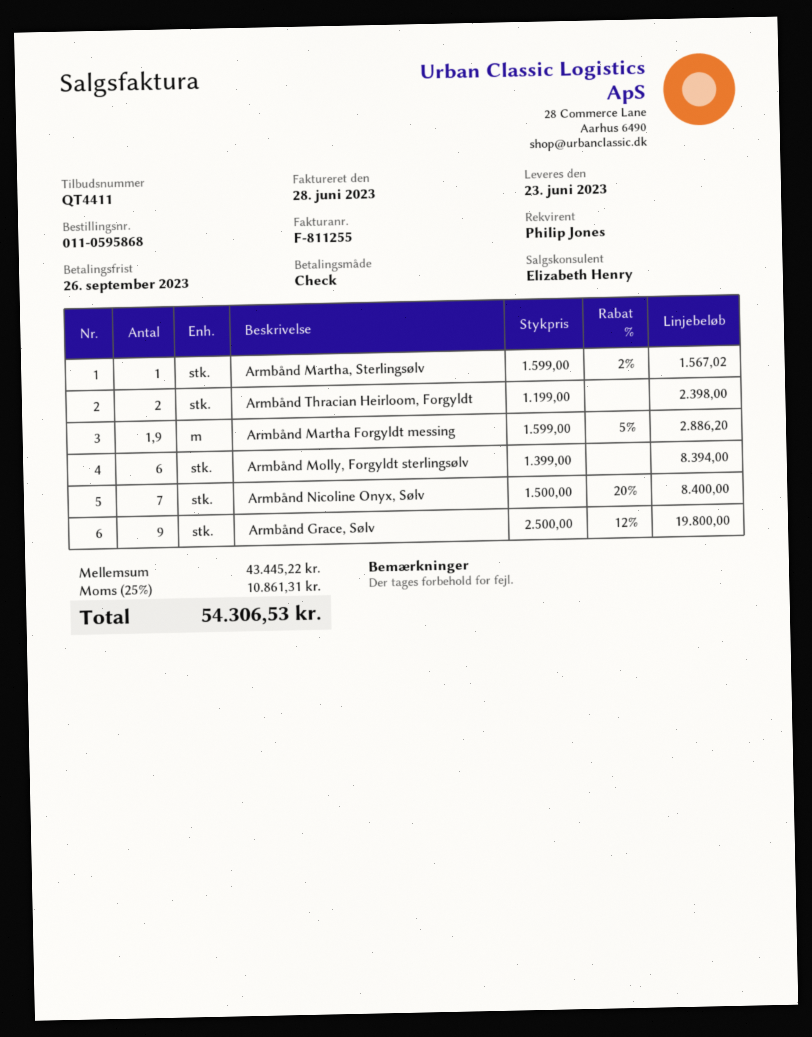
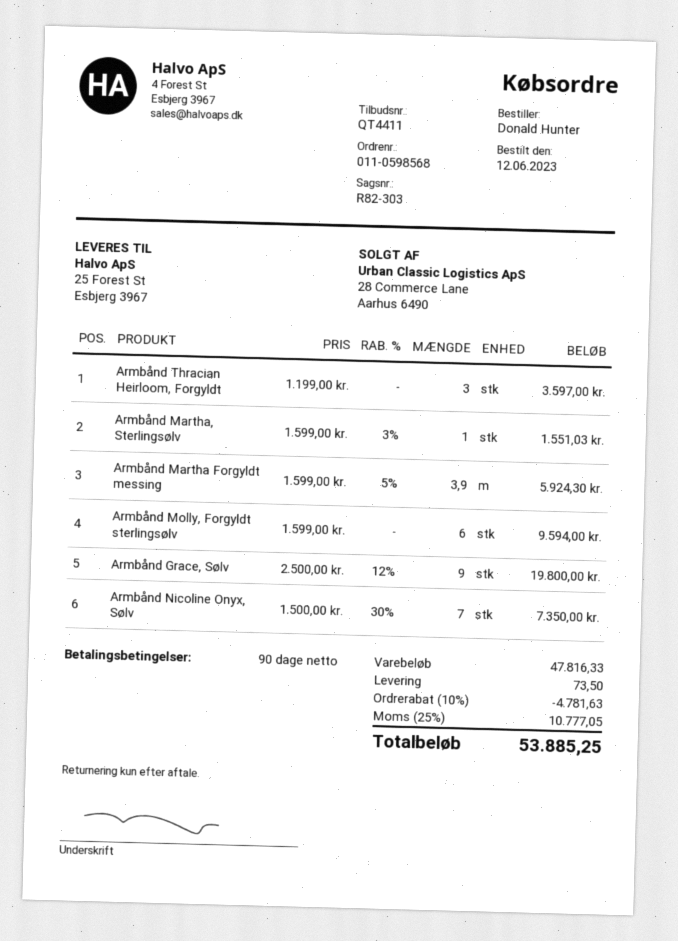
order number: 011-0595868 -> 011-0598568
ordered by: Philip Jones -> Donald Hunter
Armbånd Martha, Sterlingsølv: 1 x 1599.00 - 2% = 1567.02 -> 1 x 1599.00 - 3% = 1551.03
Armbånd Thracian Heirloom, Forgyldt: 2 x 1199.00 = 2398.00 -> 3 x 1199.00 = 3597.00
Armbånd Martha Forgyldt messing: 1.9 x 1599.00 - 5% = 2886.20 -> 3.9 x 1599.00 - 5% = 5924.30
Armbånd Molly, Forgyldt sterlingsølv: 6 x 1399.00 = 8394.00 -> 6 x 1599.00 = 9594.00
Armbånd Nicoline Onyx, Sølv: 7 x 1500.00 - 20% = 8400.00 -> 7 x 1500.00 - 30% = 7350.00
subtotal: 43445.22 -> 47816.33
discount: none -> 10% = 4781.63
shipping: none -> 73.50
tax: 25% = 10861.31 -> 25% = 10777.05
total: 54306.53 -> 53885.25

